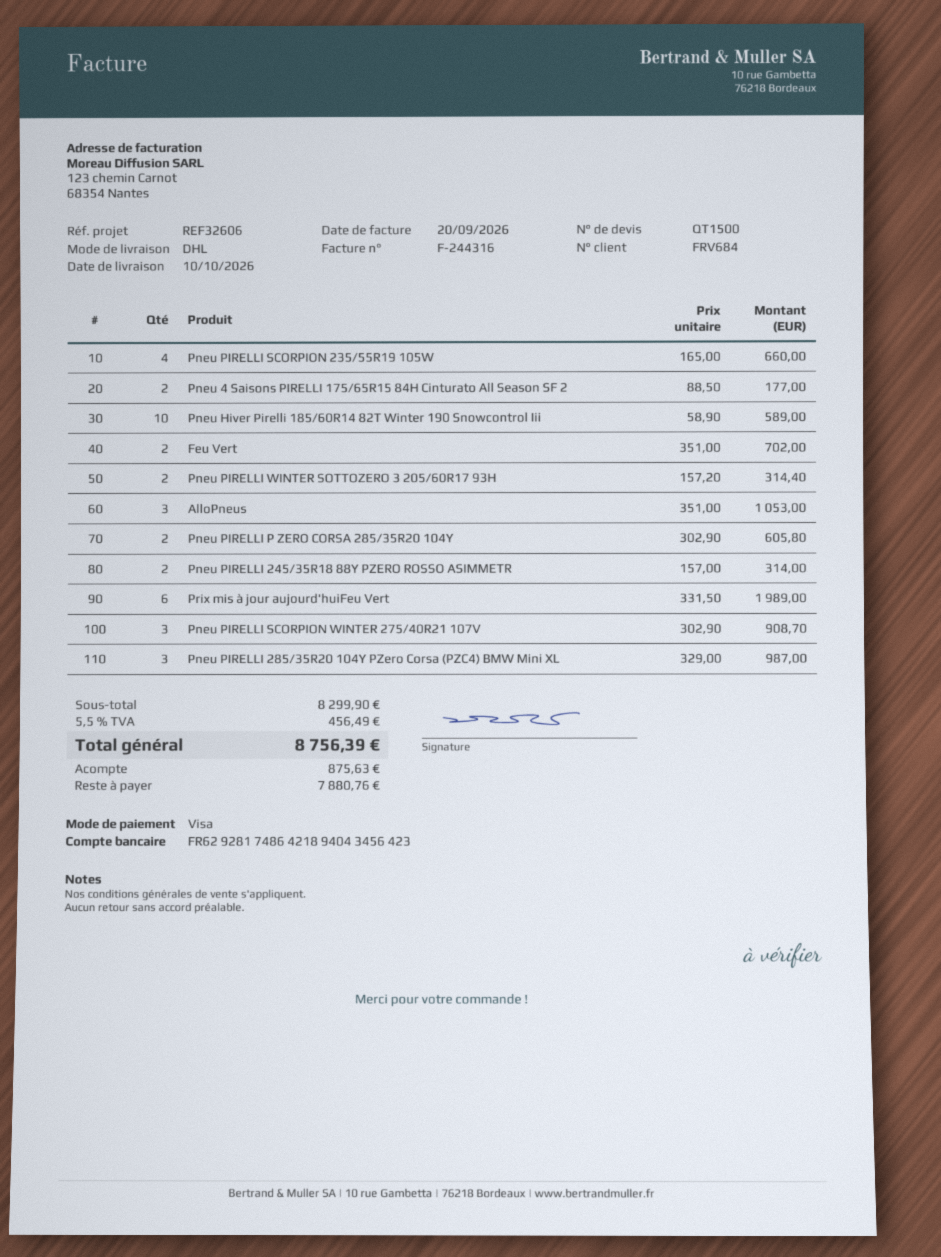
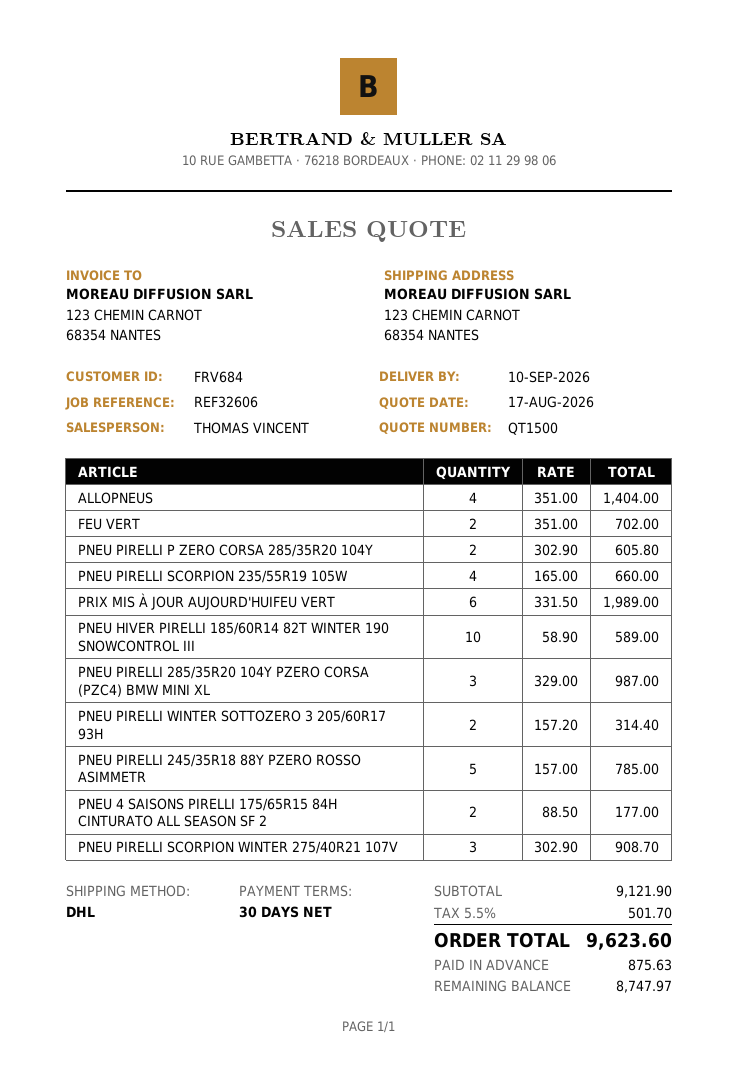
delivery date: 2026-10-10 -> 2026-09-10
AlloPneus: 3 x 351.00 = 1053.00 -> 4 x 351.00 = 1404.00
Pneu PIRELLI 245/35R18 88Y PZERO ROSSO ASIMMETR: 2 x 157.00 = 314.00 -> 5 x 157.00 = 785.00
subtotal: 8299.90 -> 9121.90
tax: 5.5% = 456.49 -> 5.5% = 501.70
total: 8756.39 -> 9623.60
balance: 7880.76 -> 8747.97

